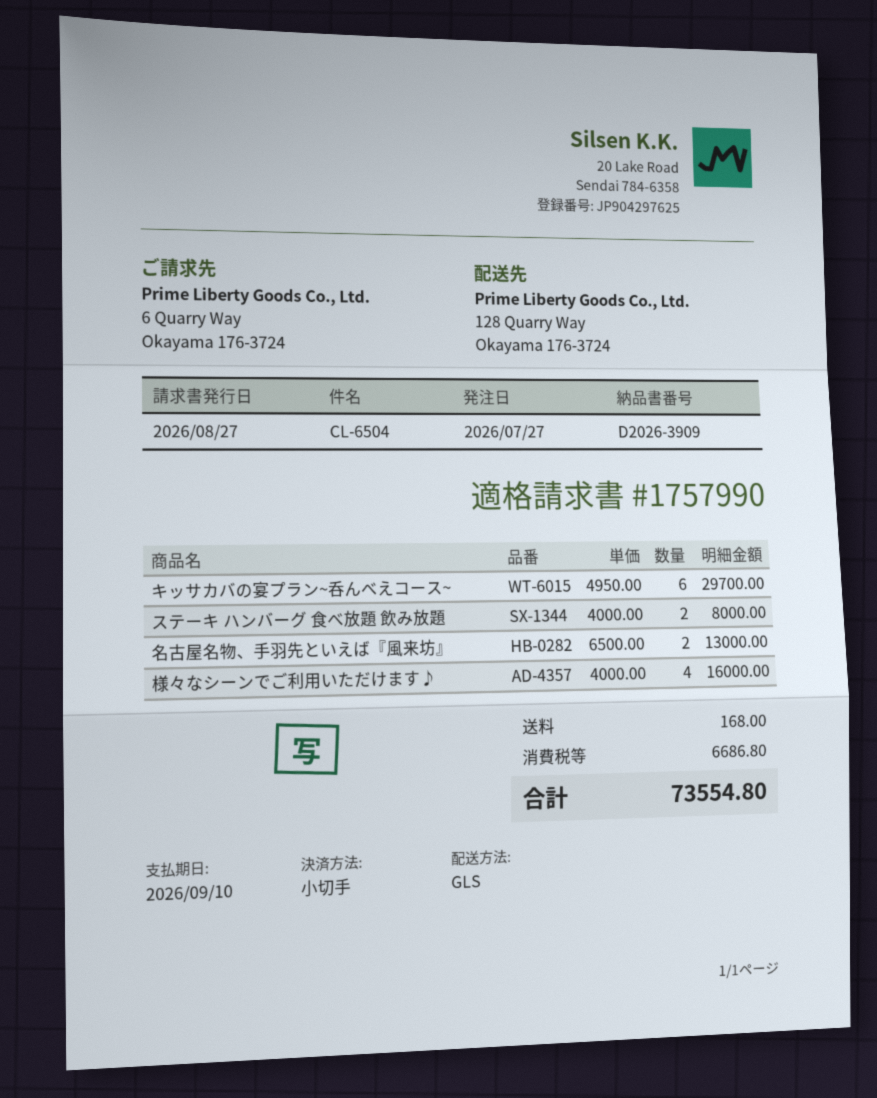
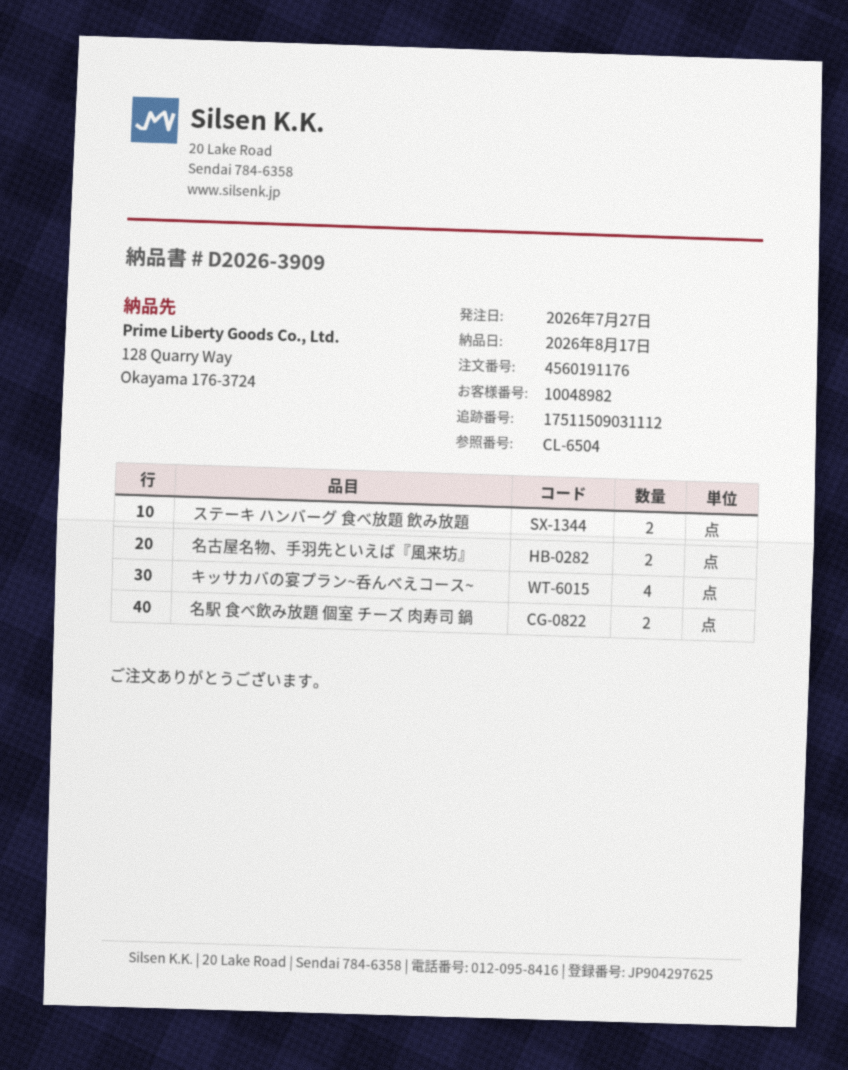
キッサカバの宴プラン~呑んべえコース~: 6 -> 4
様々なシーンでご利用いただけます♪: 4 -> none
名駅 食べ飲み放題 個室 チーズ 肉寿司 鍋: none -> 2

